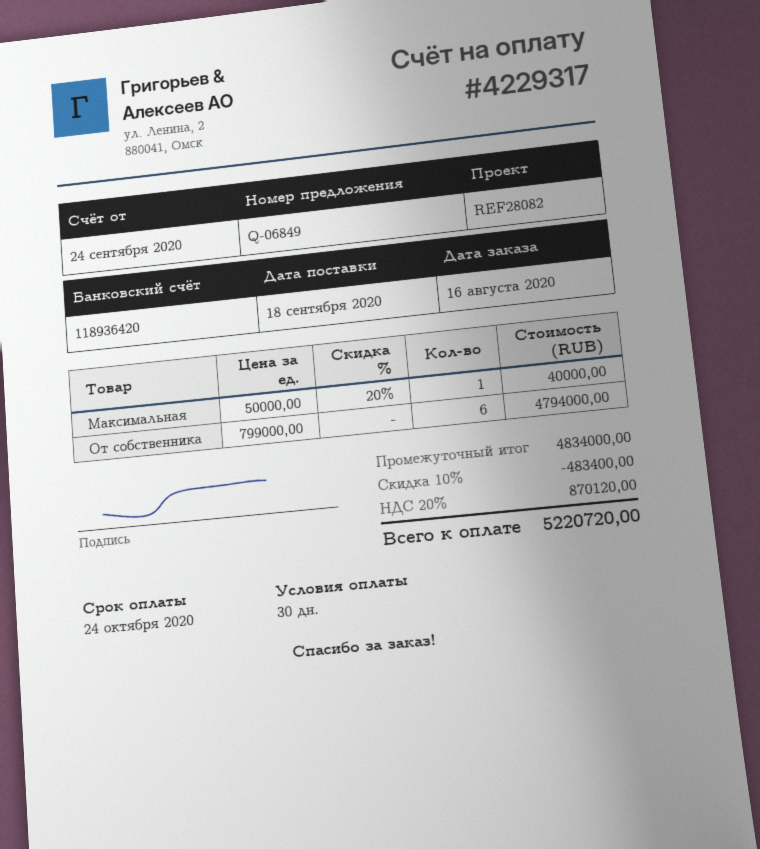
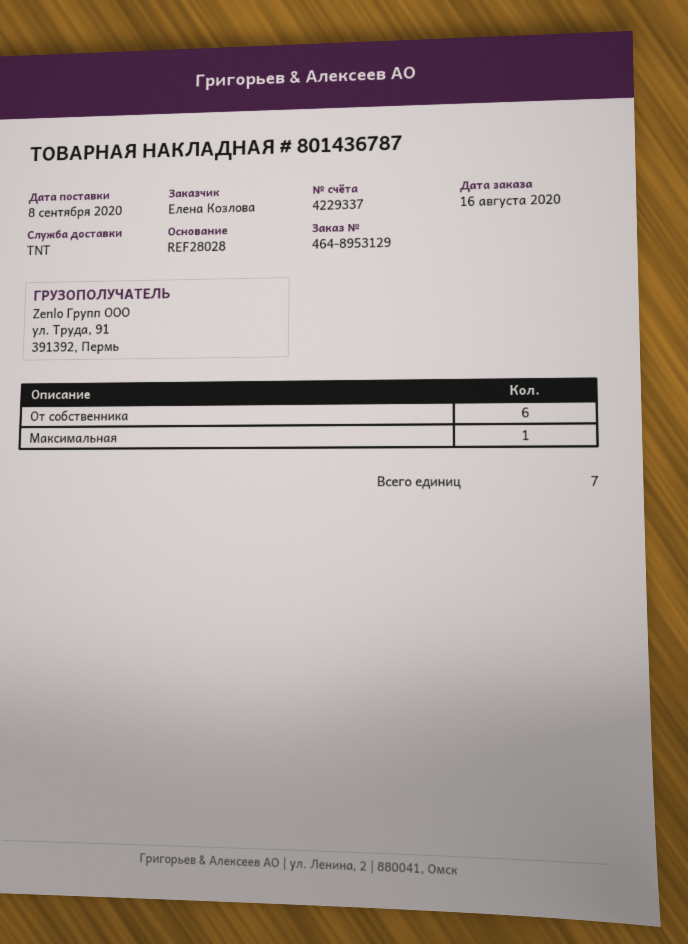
delivery date: 2020-09-18 -> 2020-09-08
invoice number: 4229317 -> 4229337
reference: REF28082 -> REF28028

